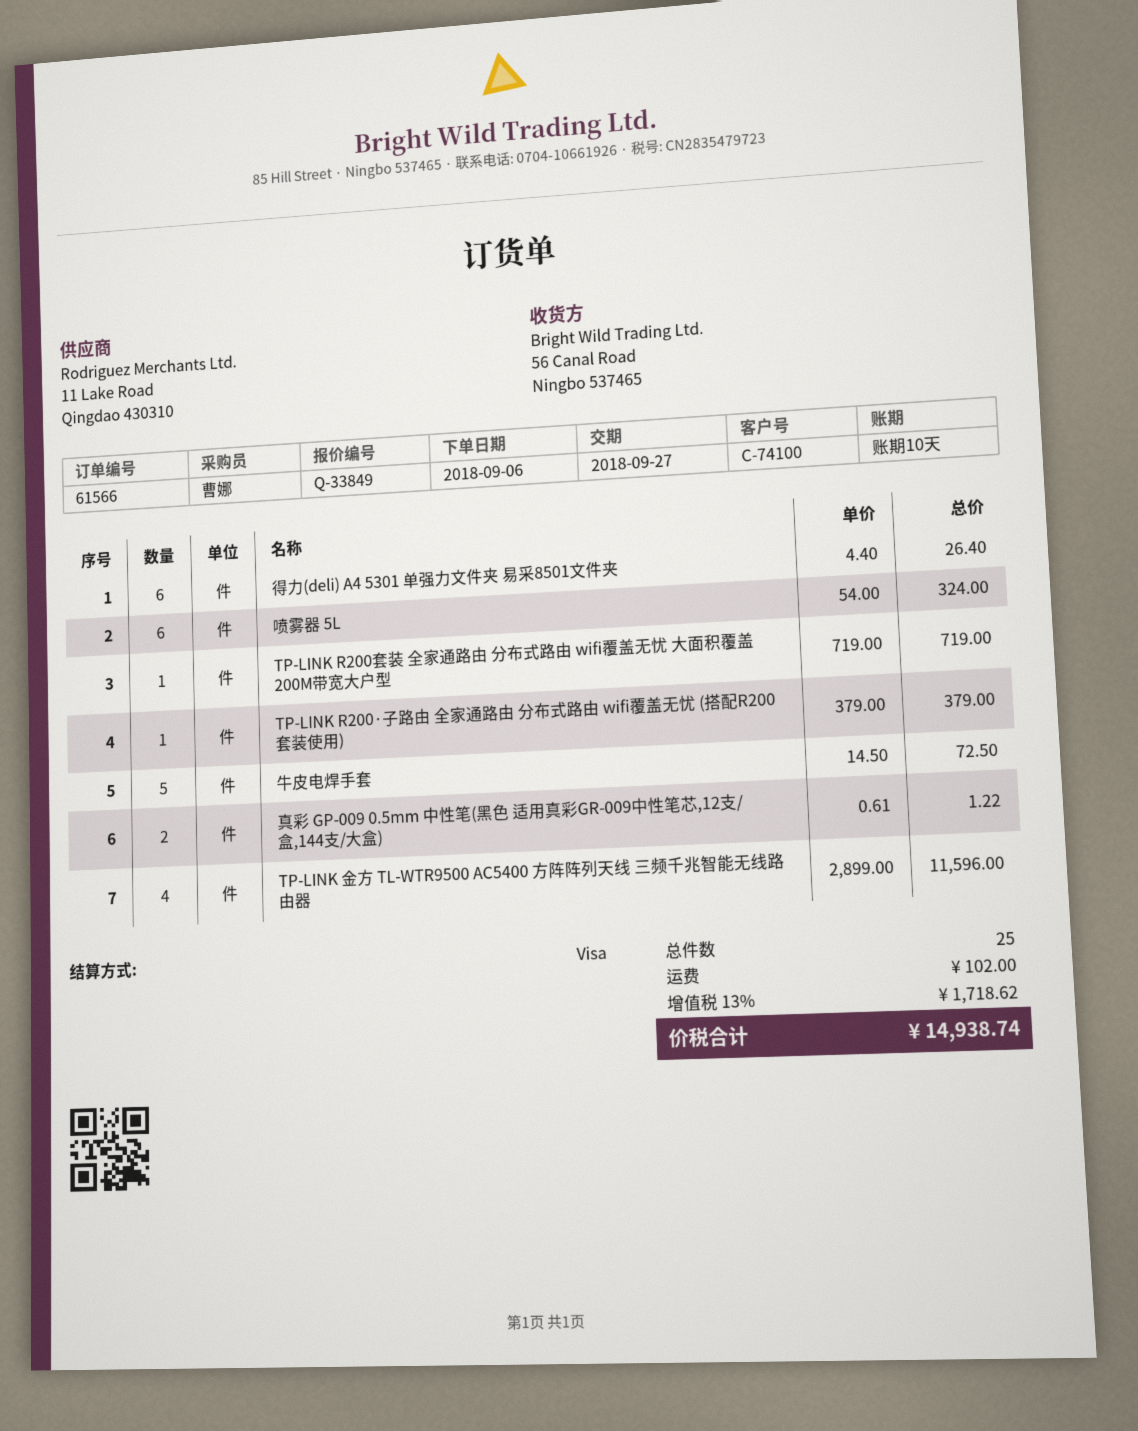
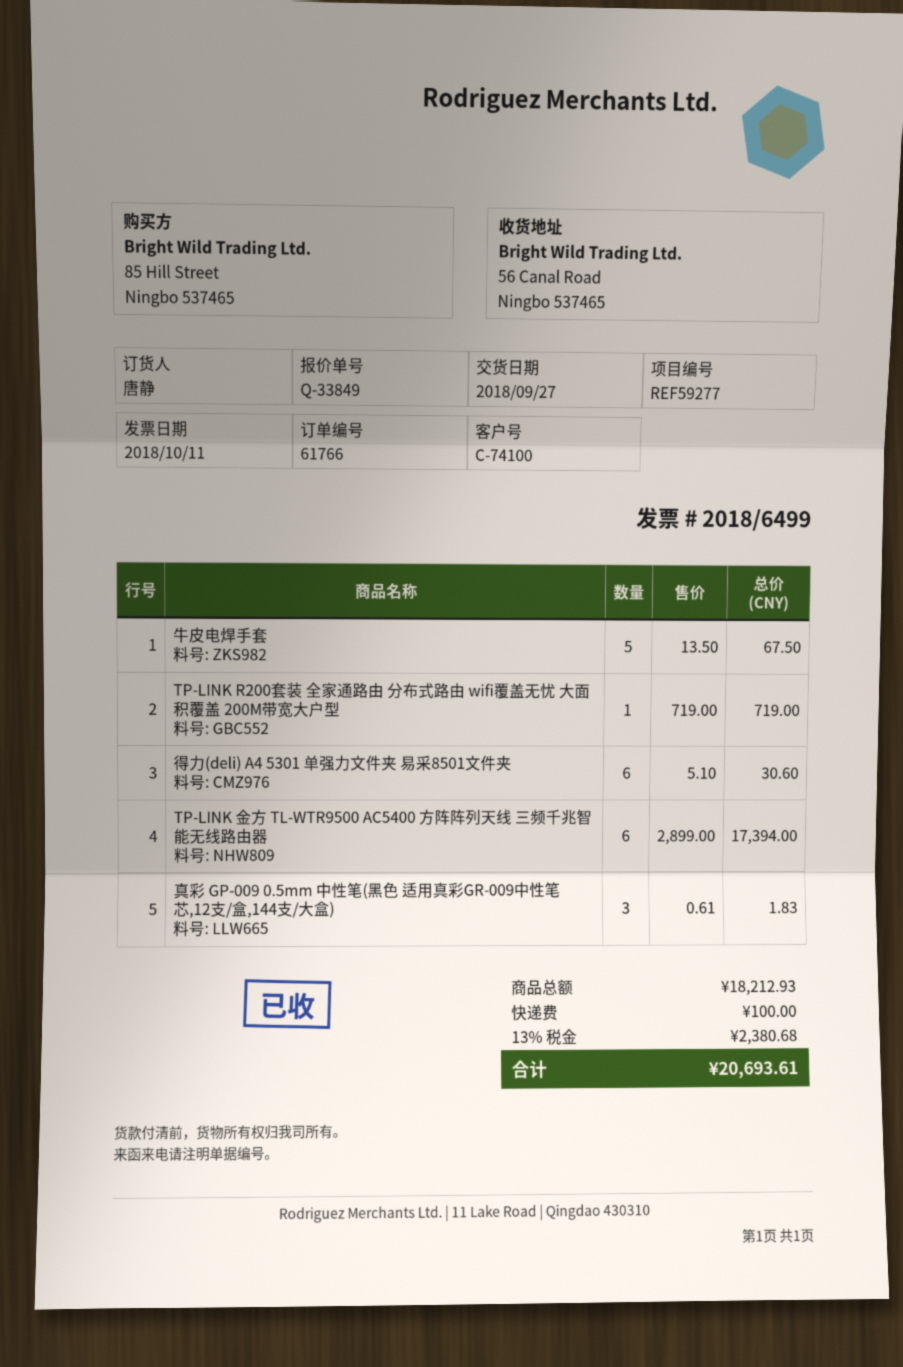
order number: 61566 -> 61766
ordered by: 曹娜 -> 唐静
得力(deli) A4 5301 单强力文件夹 易采8501文件夹: 6 x 4.40 = 26.40 -> 6 x 5.10 = 30.60
喷雾器 5L: 6 x 54.00 = 324.00 -> none
TP-LINK R200·子路由 全家通路由 分布式路由 wifi覆盖无忧 (搭配R200套装使用): 1 x 379.00 = 379.00 -> none
牛皮电焊手套: 5 x 14.50 = 72.50 -> 5 x 13.50 = 67.50
真彩 GP-009 0.5mm 中性笔(黑色 适用真彩GR-009中性笔芯,12支/盒,144支/大盒): 2 x 0.61 = 1.22 -> 3 x 0.61 = 1.83
TP-LINK 金方 TL-WTR9500 AC5400 方阵阵列天线 三频千兆智能无线路由器: 4 x 2899.00 = 11596.00 -> 6 x 2899.00 = 17394.00
shipping: 102.00 -> 100.00
tax: 13% = 1718.62 -> 13% = 2380.68
total: 14938.74 -> 20693.61

